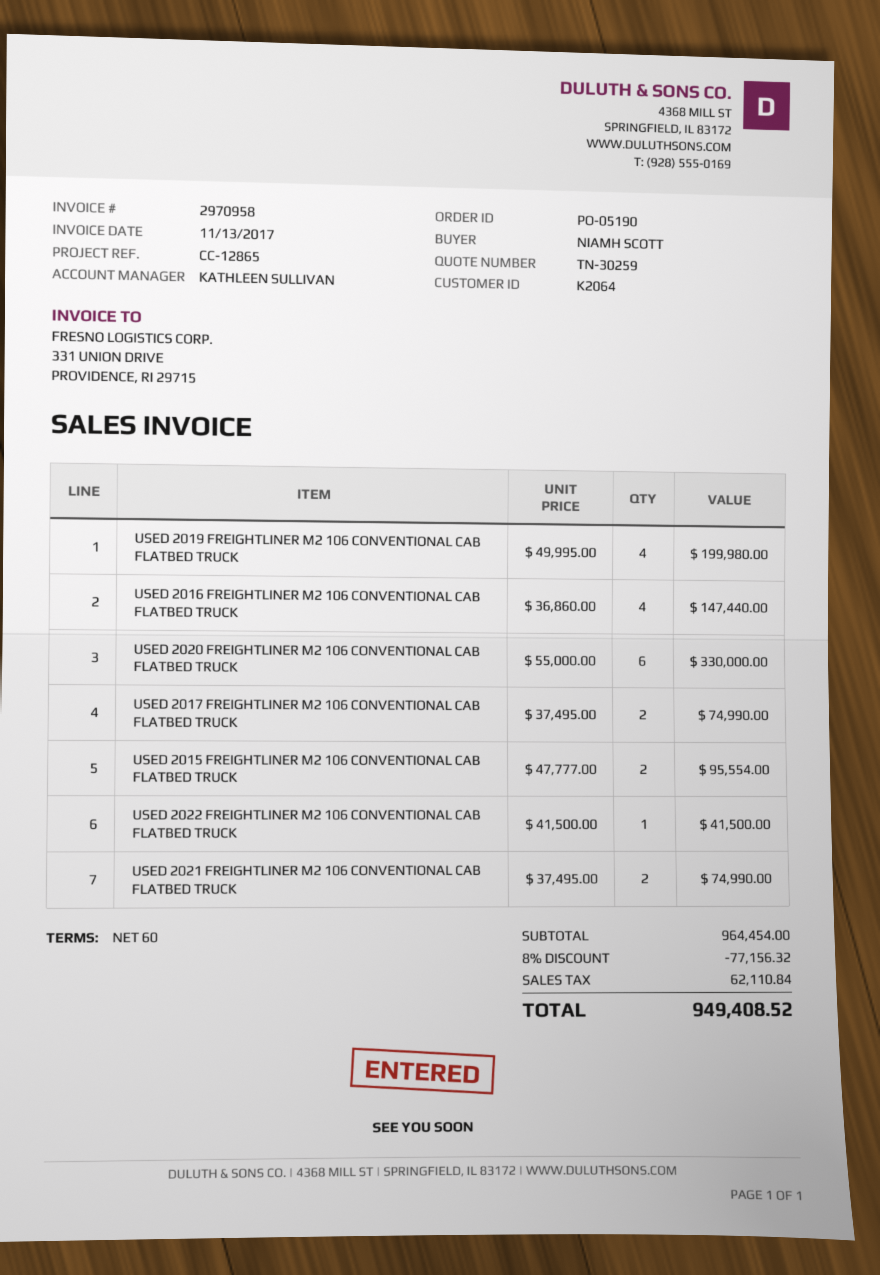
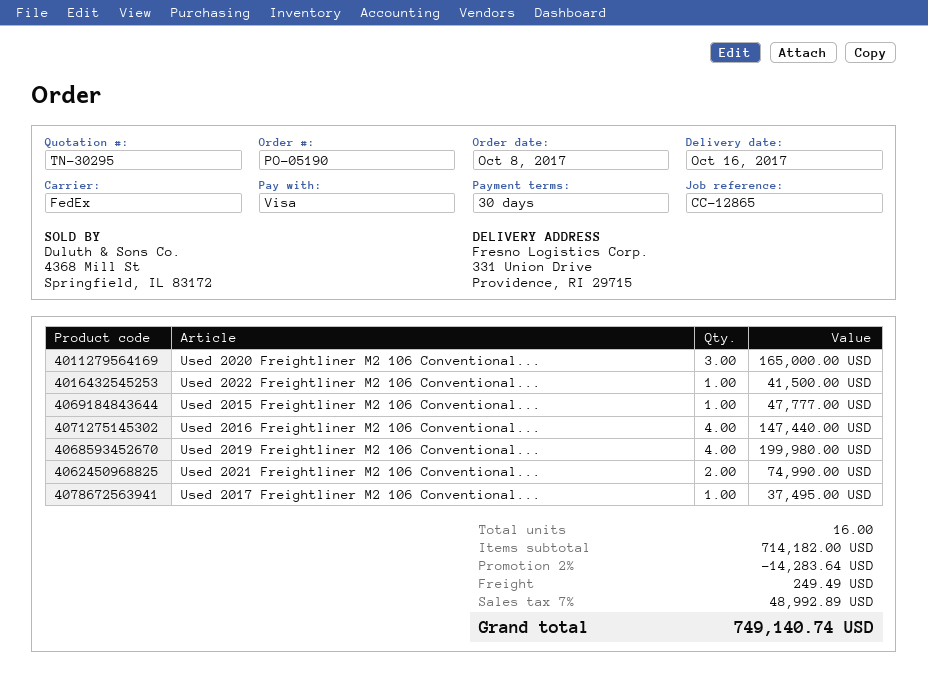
quote number: TN-30259 -> TN-30295
payment terms: 60 days -> 30 days
USED 2020 FREIGHTLINER M2 106 CONVENTIONAL CAB FLATBED TRUCK: 6 for 330000.00 -> 3 for 165000.00
USED 2017 FREIGHTLINER M2 106 CONVENTIONAL CAB FLATBED TRUCK: 2 for 74990.00 -> 1 for 37495.00
USED 2015 FREIGHTLINER M2 106 CONVENTIONAL CAB FLATBED TRUCK: 2 for 95554.00 -> 1 for 47777.00
subtotal: 964454.00 -> 714182.00
discount: 8% = 77156.32 -> 2% = 14283.64
shipping: none -> 249.49
tax: 62110.84 -> 48992.89
total: 949408.52 -> 749140.74

